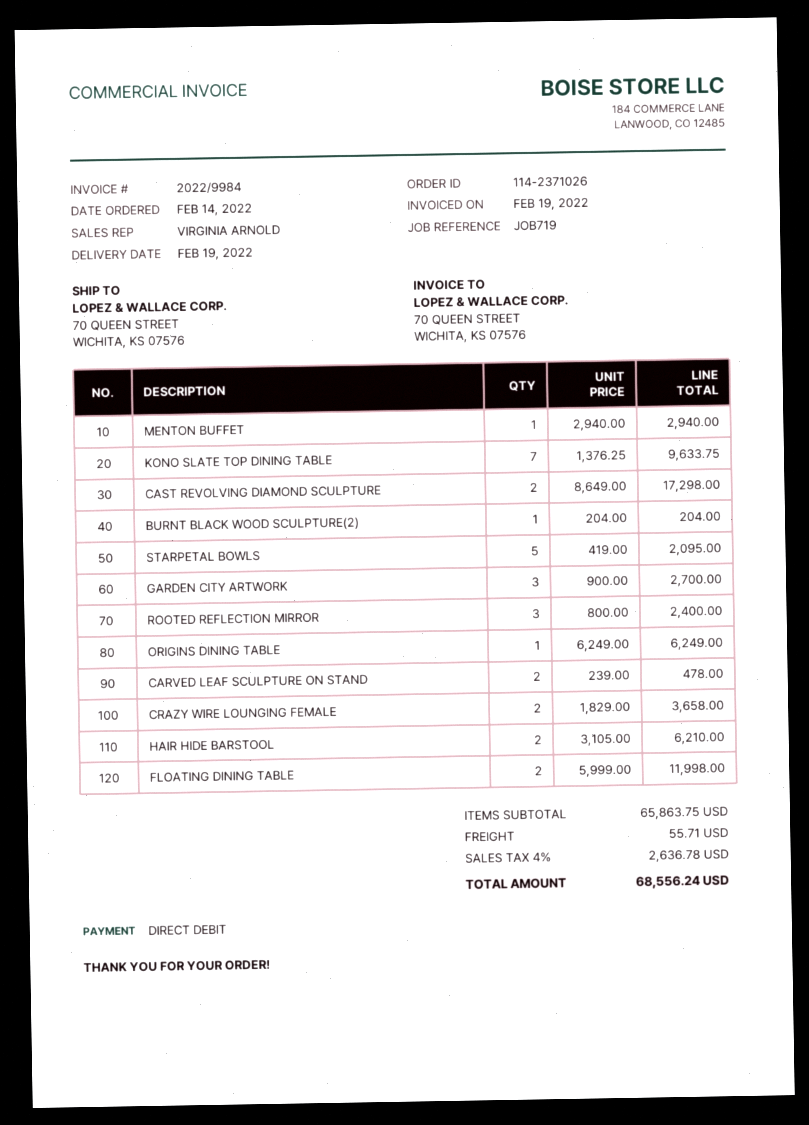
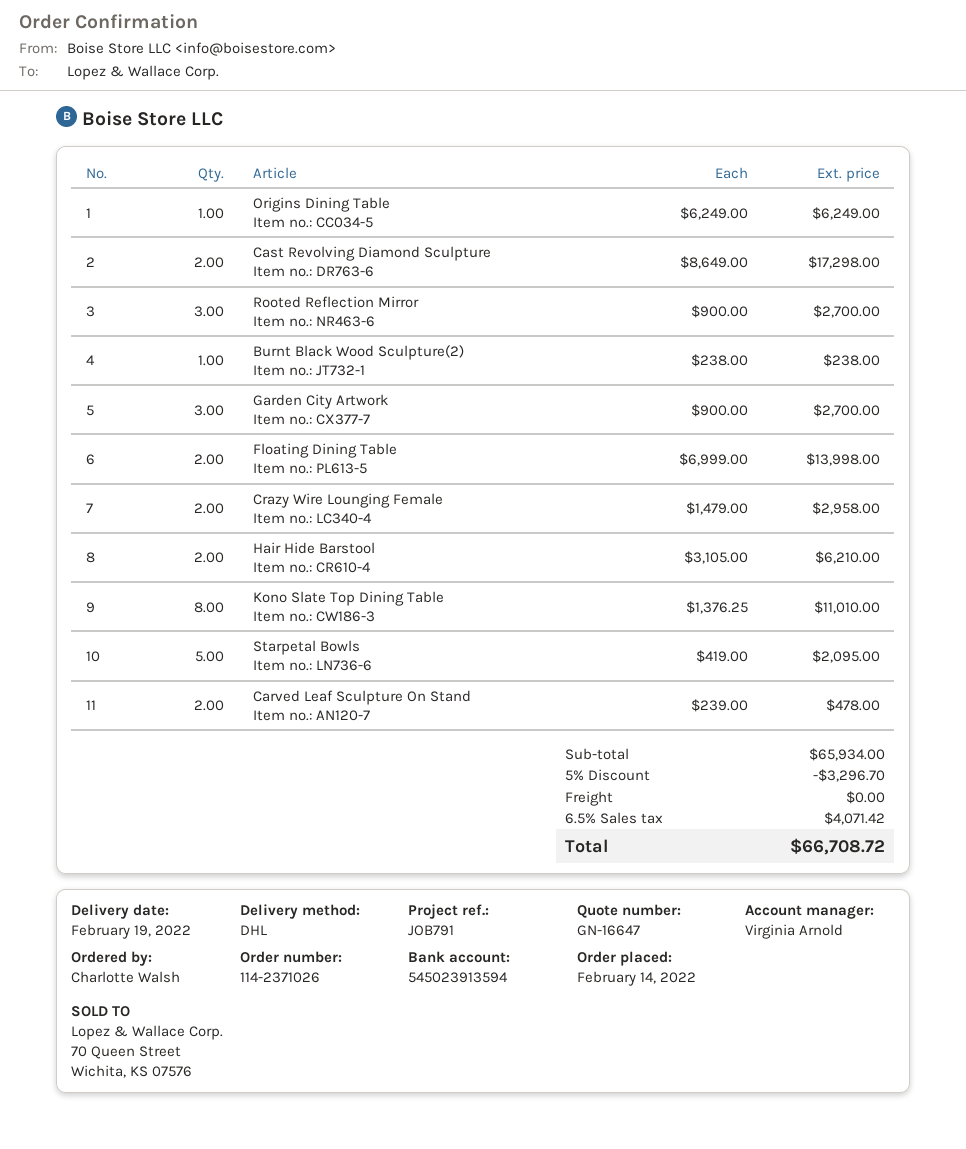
reference: JOB719 -> JOB791
MENTON BUFFET: 1 x 2940.00 = 2940.00 -> none
KONO SLATE TOP DINING TABLE: 7 x 1376.25 = 9633.75 -> 8 x 1376.25 = 11010.00
BURNT BLACK WOOD SCULPTURE(2): 1 x 204.00 = 204.00 -> 1 x 238.00 = 238.00
ROOTED REFLECTION MIRROR: 3 x 800.00 = 2400.00 -> 3 x 900.00 = 2700.00
CRAZY WIRE LOUNGING FEMALE: 2 x 1829.00 = 3658.00 -> 2 x 1479.00 = 2958.00
FLOATING DINING TABLE: 2 x 5999.00 = 11998.00 -> 2 x 6999.00 = 13998.00
subtotal: 65863.75 -> 65934.00
discount: none -> 5% = 3296.70
shipping: 55.71 -> 0.00
tax: 4% = 2636.78 -> 6.5% = 4071.42
total: 68556.24 -> 66708.72

